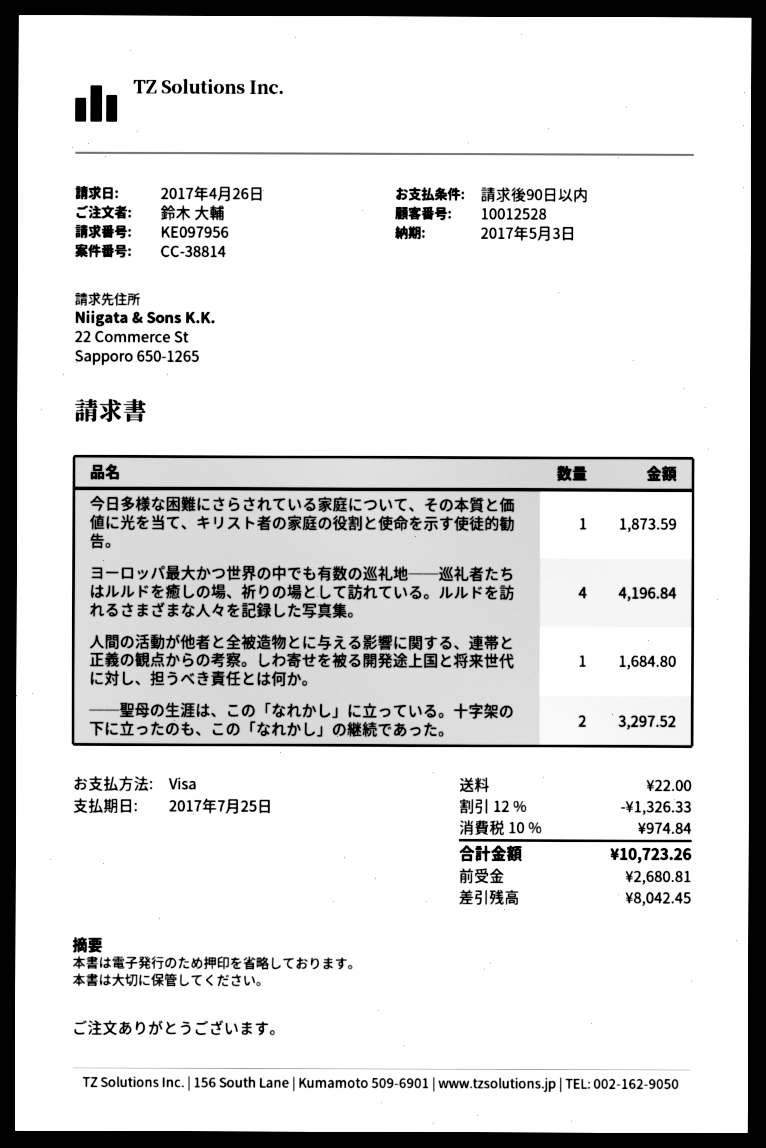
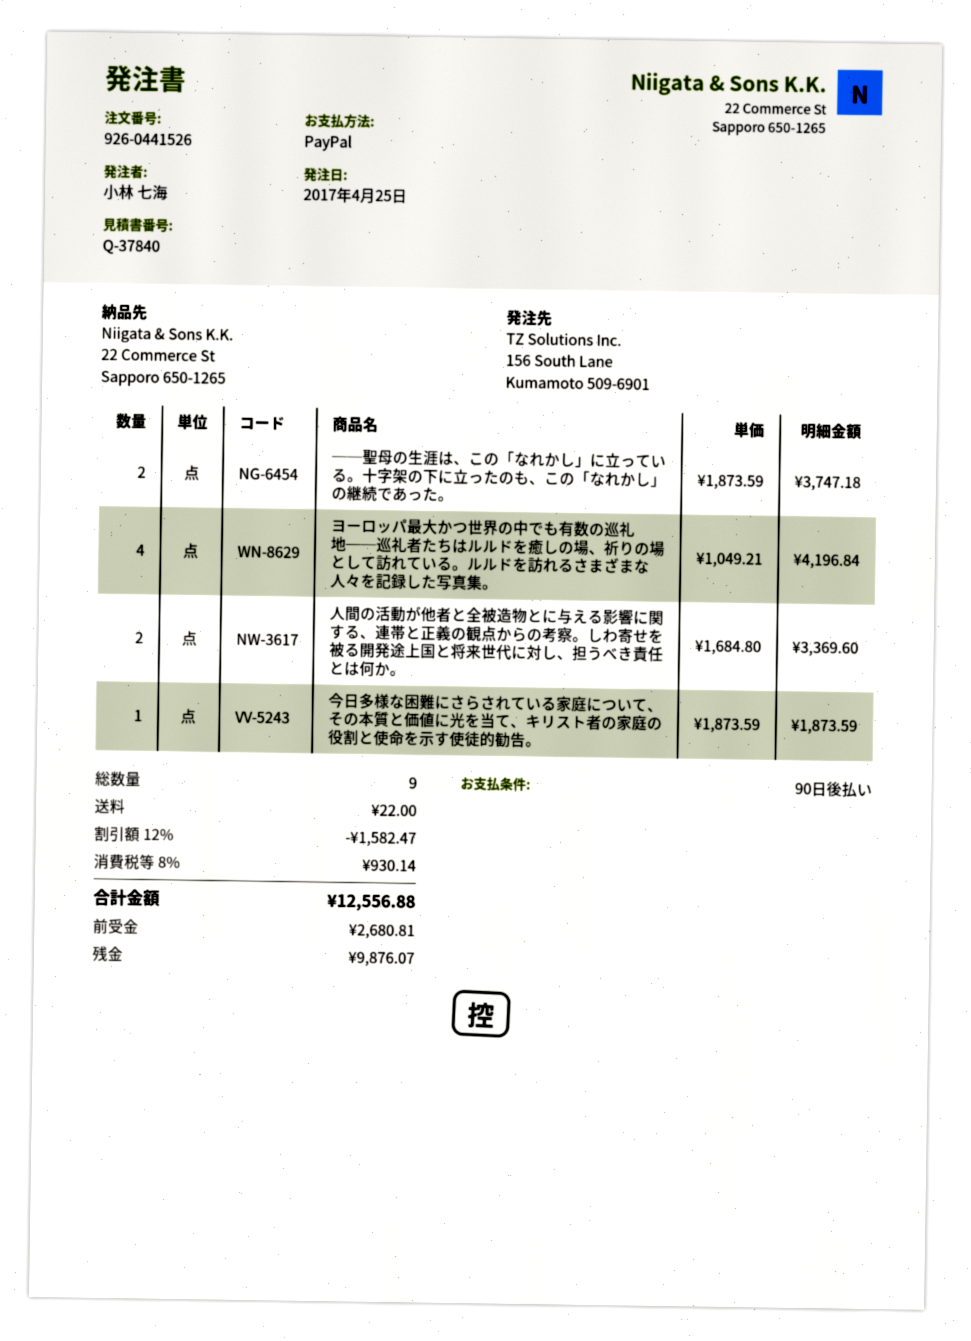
ordered by: 鈴木 大輔 -> 小林 七海
payment method: Visa -> PayPal
人間の活動が他者と全被造物とに与える影響に関する、連帯と正義の観点からの考察。しわ寄せを被る開発途上国と将来世代に対し、担うべき責任とは何か。: 1 for 1684.80 -> 2 for 3369.60
──聖母の生涯は、この「なれかし」に立っている。十字架の下に立ったのも、この「なれかし」の継続であった。: 2 for 3297.52 -> 2 for 3747.18
discount: 12% = 1326.33 -> 12% = 1582.47
tax: 10% = 974.84 -> 8% = 930.14
total: 10723.26 -> 12556.88
balance: 8042.45 -> 9876.07

